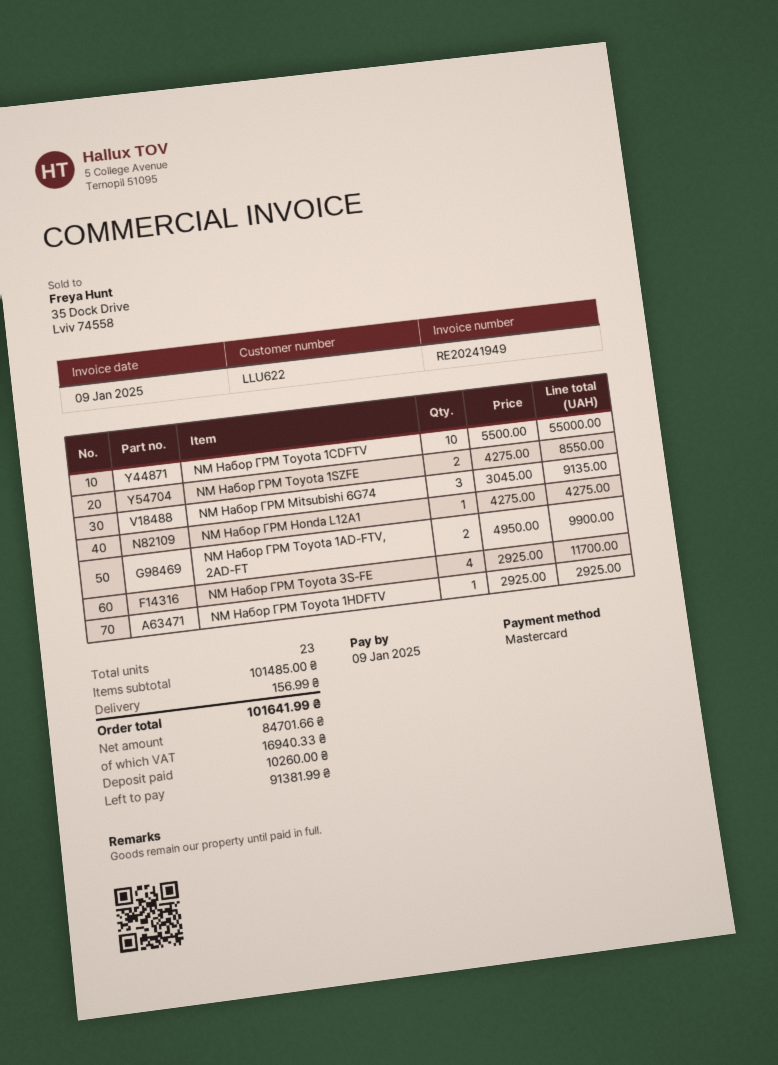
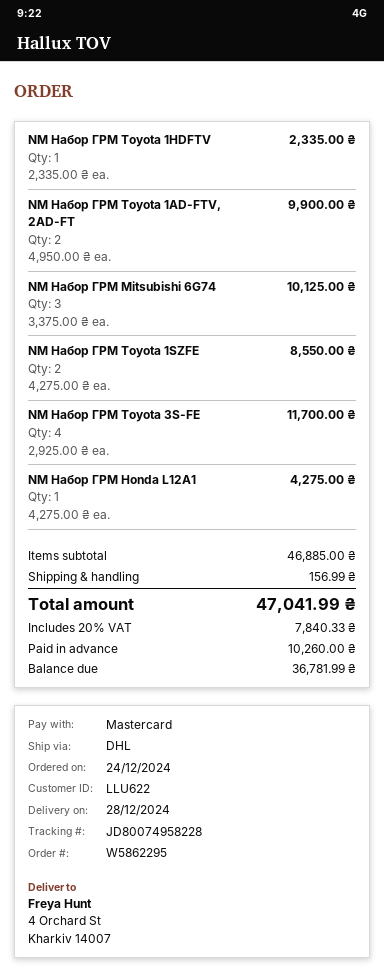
NM Набор ГРМ Toyota 1CDFTV: 10 x 5500.00 = 55000.00 -> none
NM Набор ГРМ Mitsubishi 6G74: 3 x 3045.00 = 9135.00 -> 3 x 3375.00 = 10125.00
NM Набор ГРМ Toyota 1HDFTV: 1 x 2925.00 = 2925.00 -> 1 x 2335.00 = 2335.00
subtotal: 101485.00 -> 46885.00
tax: 16940.33 -> 7840.33
total: 101641.99 -> 47041.99
balance: 91381.99 -> 36781.99

